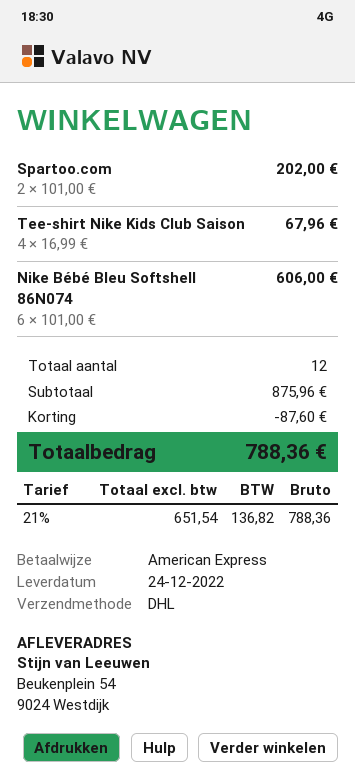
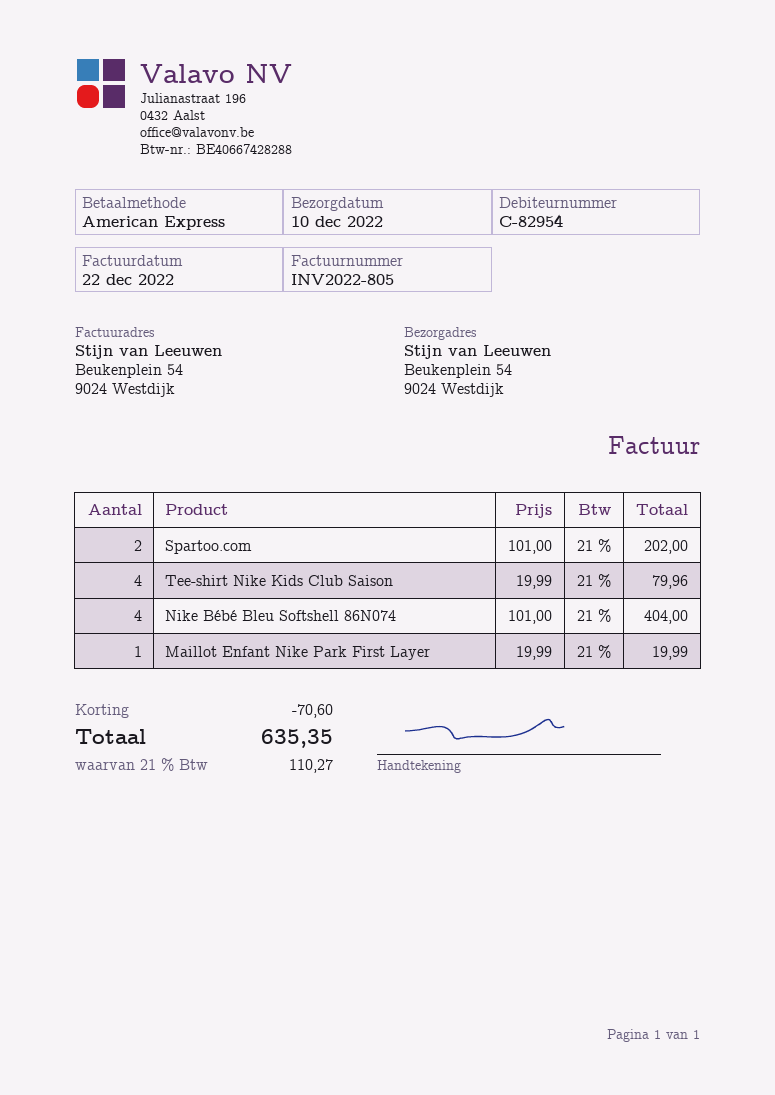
delivery date: 2022-12-24 -> 2022-12-10
Tee-shirt Nike Kids Club Saison: 4 x 16.99 = 67.96 -> 4 x 19.99 = 79.96
Nike Bébé Bleu Softshell 86N074: 6 x 101.00 = 606.00 -> 4 x 101.00 = 404.00
Maillot Enfant Nike Park First Layer: none -> 1 x 19.99 = 19.99
discount: 87.60 -> 70.60
tax: 21% = 136.82 -> 21% = 110.27
total: 788.36 -> 635.35

